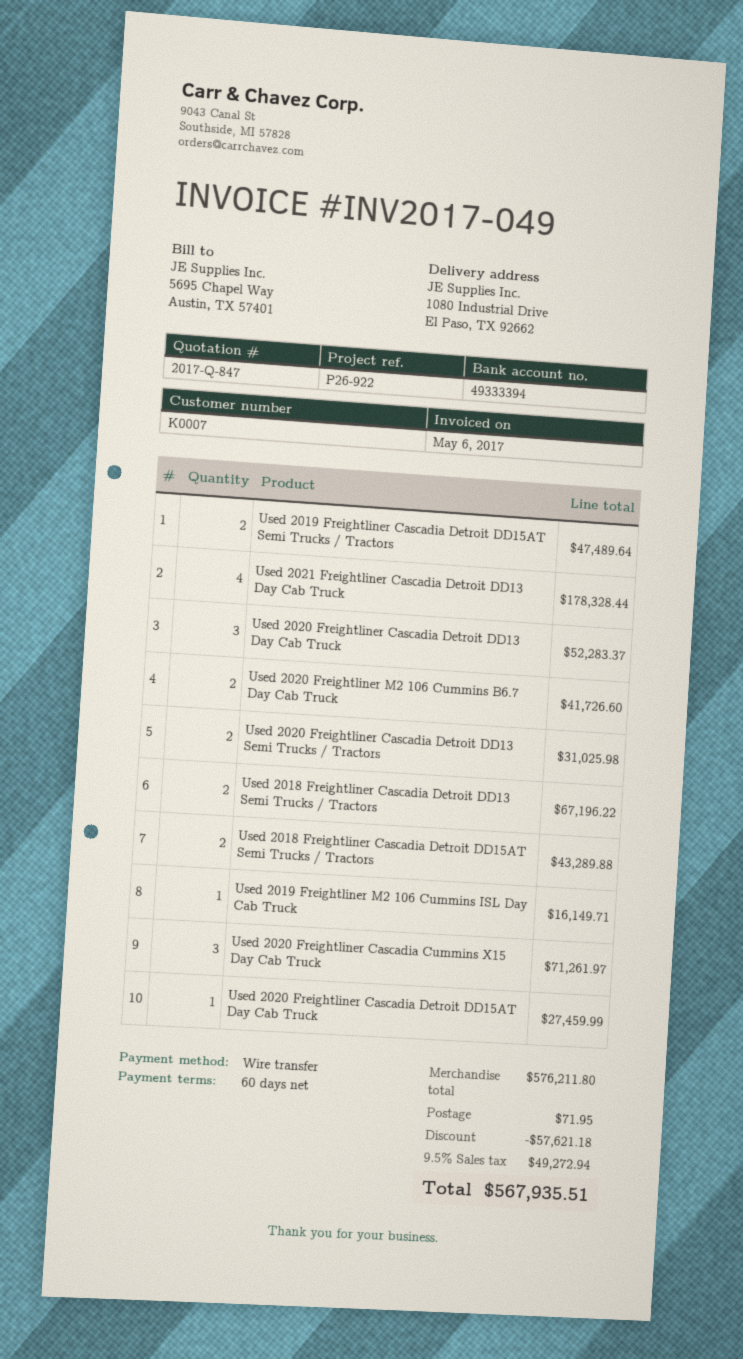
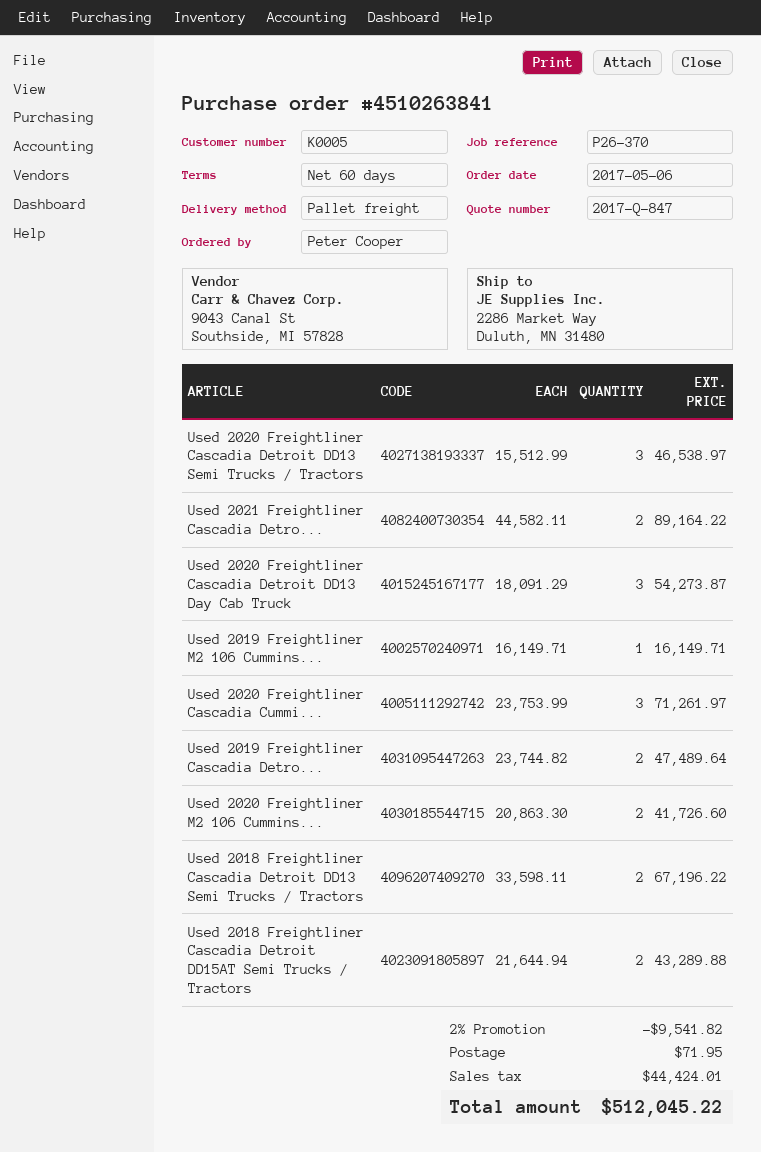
customer number: K0007 -> K0005
reference: P26-922 -> P26-370
ship to: 1080 Industrial Drive, El Paso, TX 92662 -> 2286 Market Way, Duluth, MN 31480
Used 2021 Freightliner Cascadia Detroit DD13 Day Cab Truck: 4 for 178328.44 -> 2 for 89164.22
Used 2020 Freightliner Cascadia Detroit DD13 Day Cab Truck: 3 for 52283.37 -> 3 for 54273.87
Used 2020 Freightliner Cascadia Detroit DD13 Semi Trucks / Tractors: 2 for 31025.98 -> 3 for 46538.97
Used 2020 Freightliner Cascadia Detroit DD15AT Day Cab Truck: 1 for 27459.99 -> none
discount: 57621.18 -> 9541.82
tax: 49272.94 -> 44424.01
total: 567935.51 -> 512045.22

